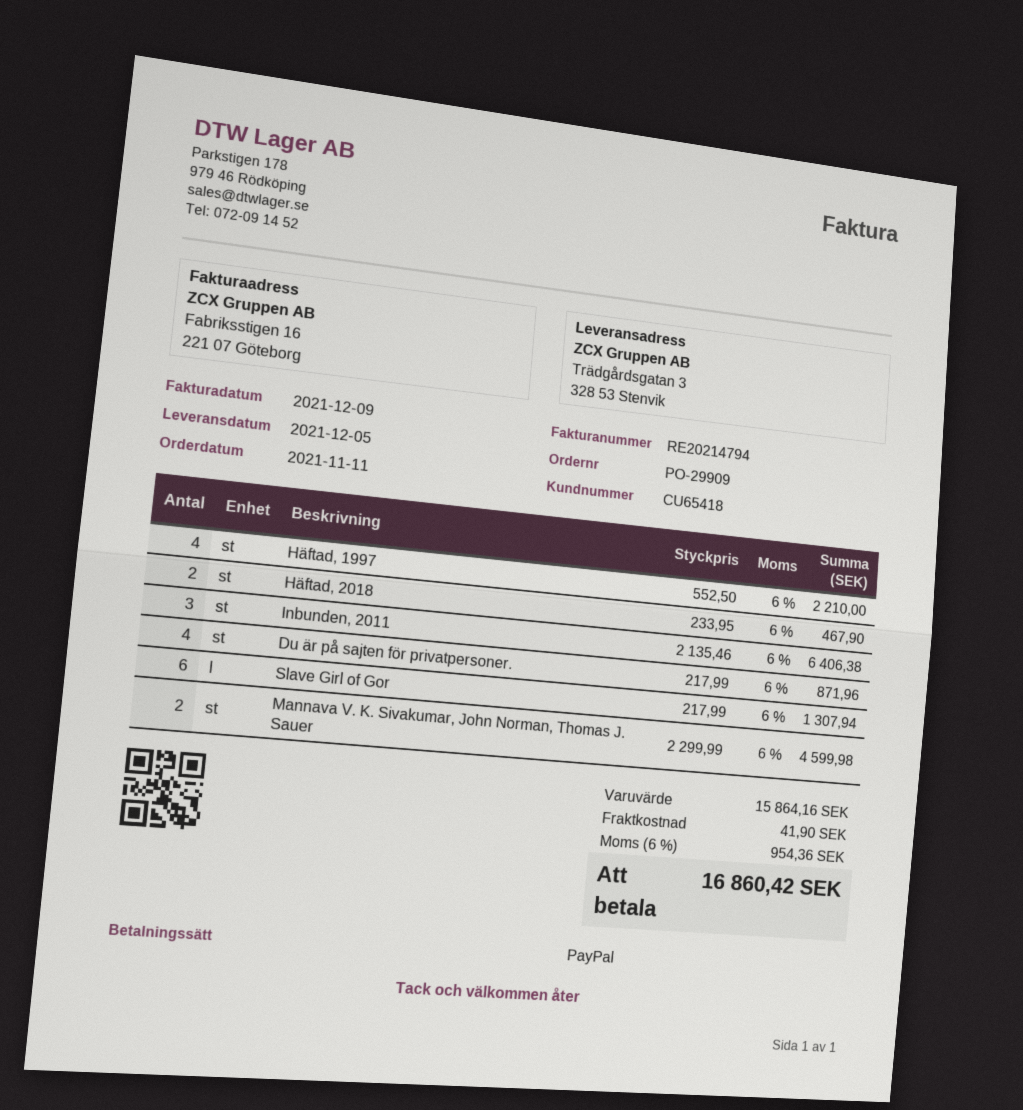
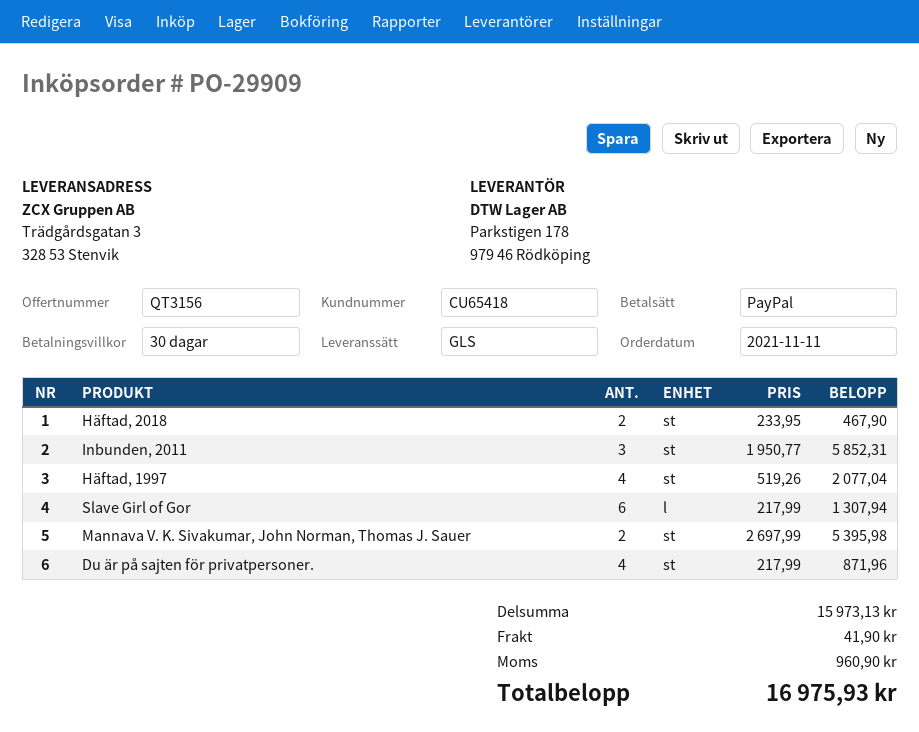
Häftad, 1997: 4 x 552.50 = 2210.00 -> 4 x 519.26 = 2077.04
Inbunden, 2011: 3 x 2135.46 = 6406.38 -> 3 x 1950.77 = 5852.31
Mannava V. K. Sivakumar, John Norman, Thomas J. Sauer: 2 x 2299.99 = 4599.98 -> 2 x 2697.99 = 5395.98
subtotal: 15864.16 -> 15973.13
tax: 954.36 -> 960.90
total: 16860.42 -> 16975.93

